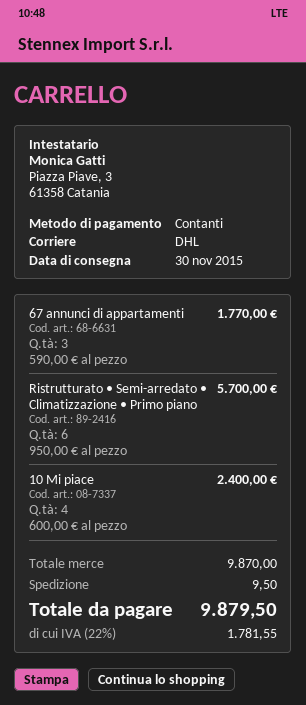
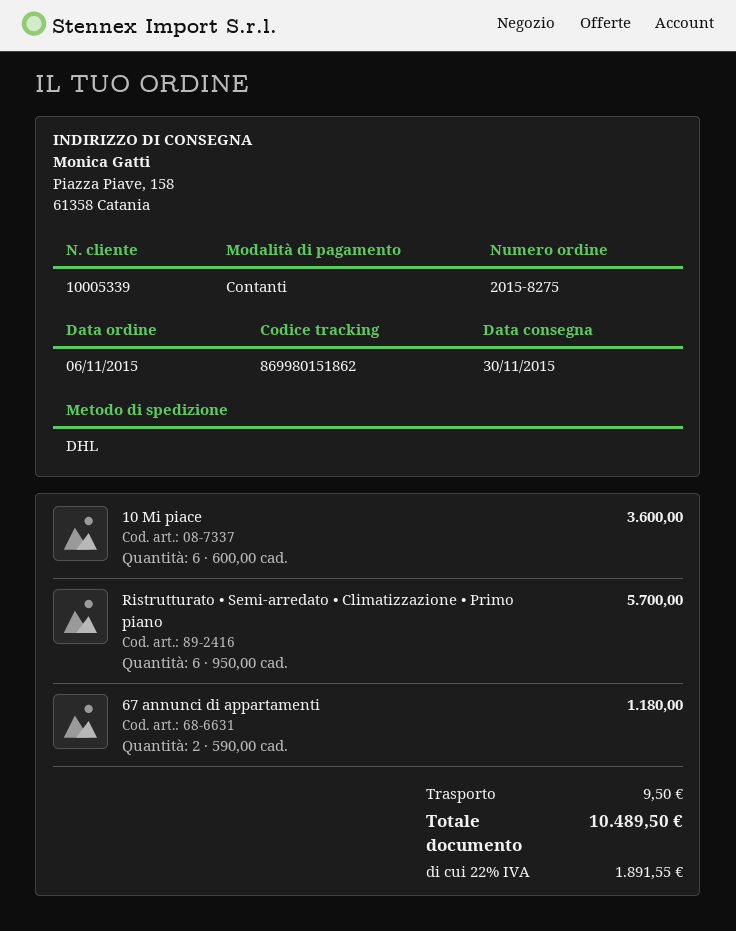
67 annunci di appartamenti: 3 x 590.00 = 1770.00 -> 2 x 590.00 = 1180.00
10 Mi piace: 4 x 600.00 = 2400.00 -> 6 x 600.00 = 3600.00
tax: 22% = 1781.55 -> 22% = 1891.55
total: 9879.50 -> 10489.50

